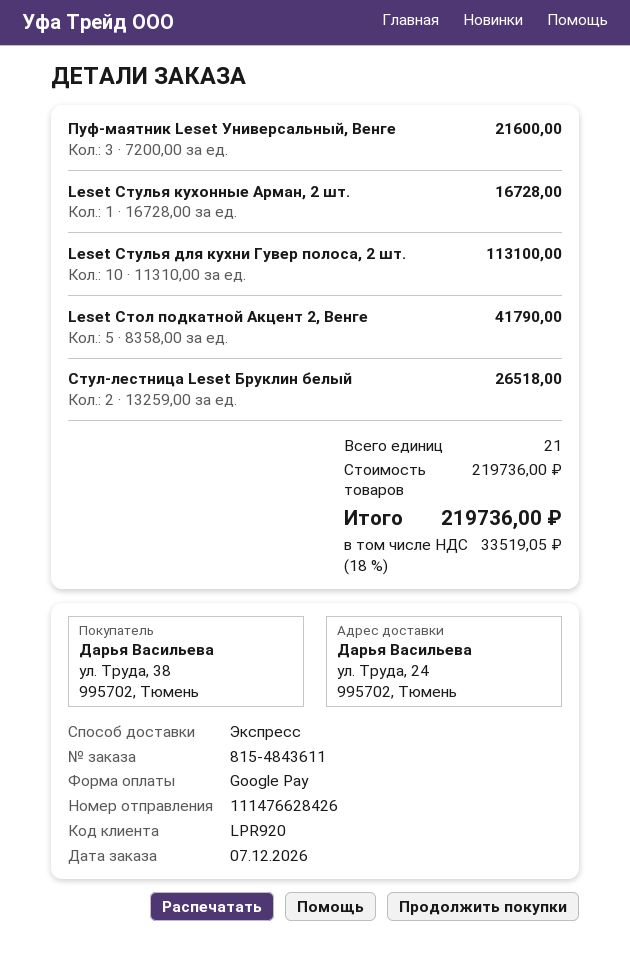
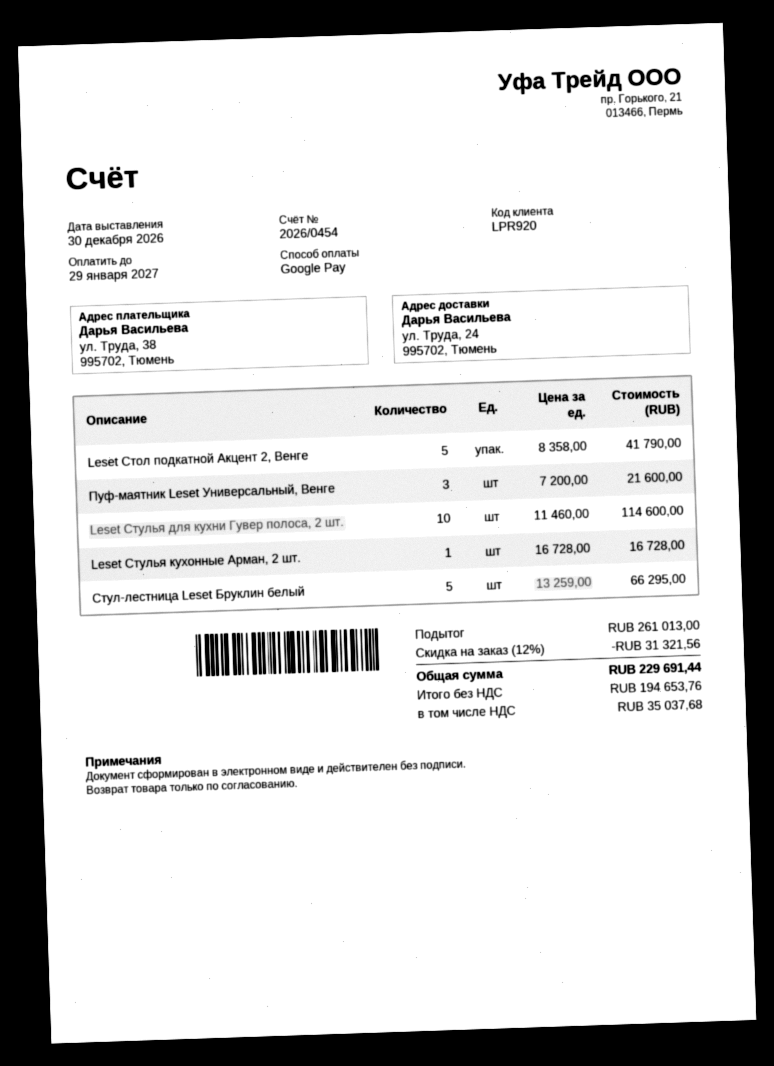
Leset Стулья для кухни Гувер полоса, 2 шт.: 10 x 11310.00 = 113100.00 -> 10 x 11460.00 = 114600.00
Стул-лестница Leset Бруклин белый: 2 x 13259.00 = 26518.00 -> 5 x 13259.00 = 66295.00
subtotal: 219736.00 -> 261013.00
discount: none -> 12% = 31321.56
tax: 33519.05 -> 35037.68
total: 219736.00 -> 229691.44

